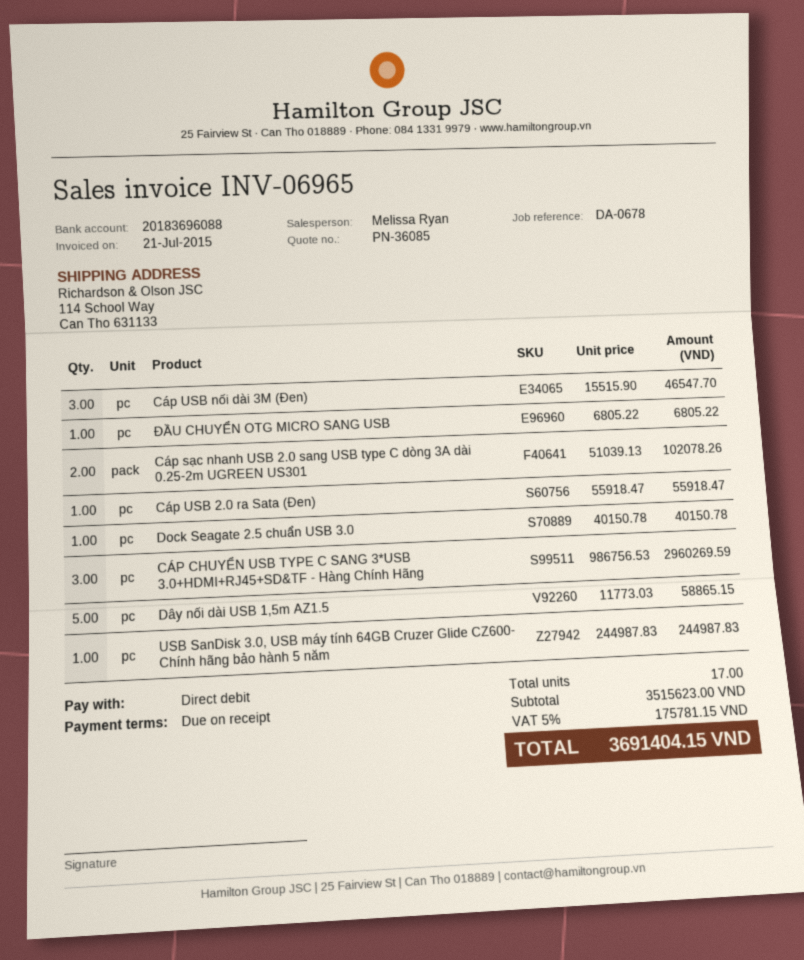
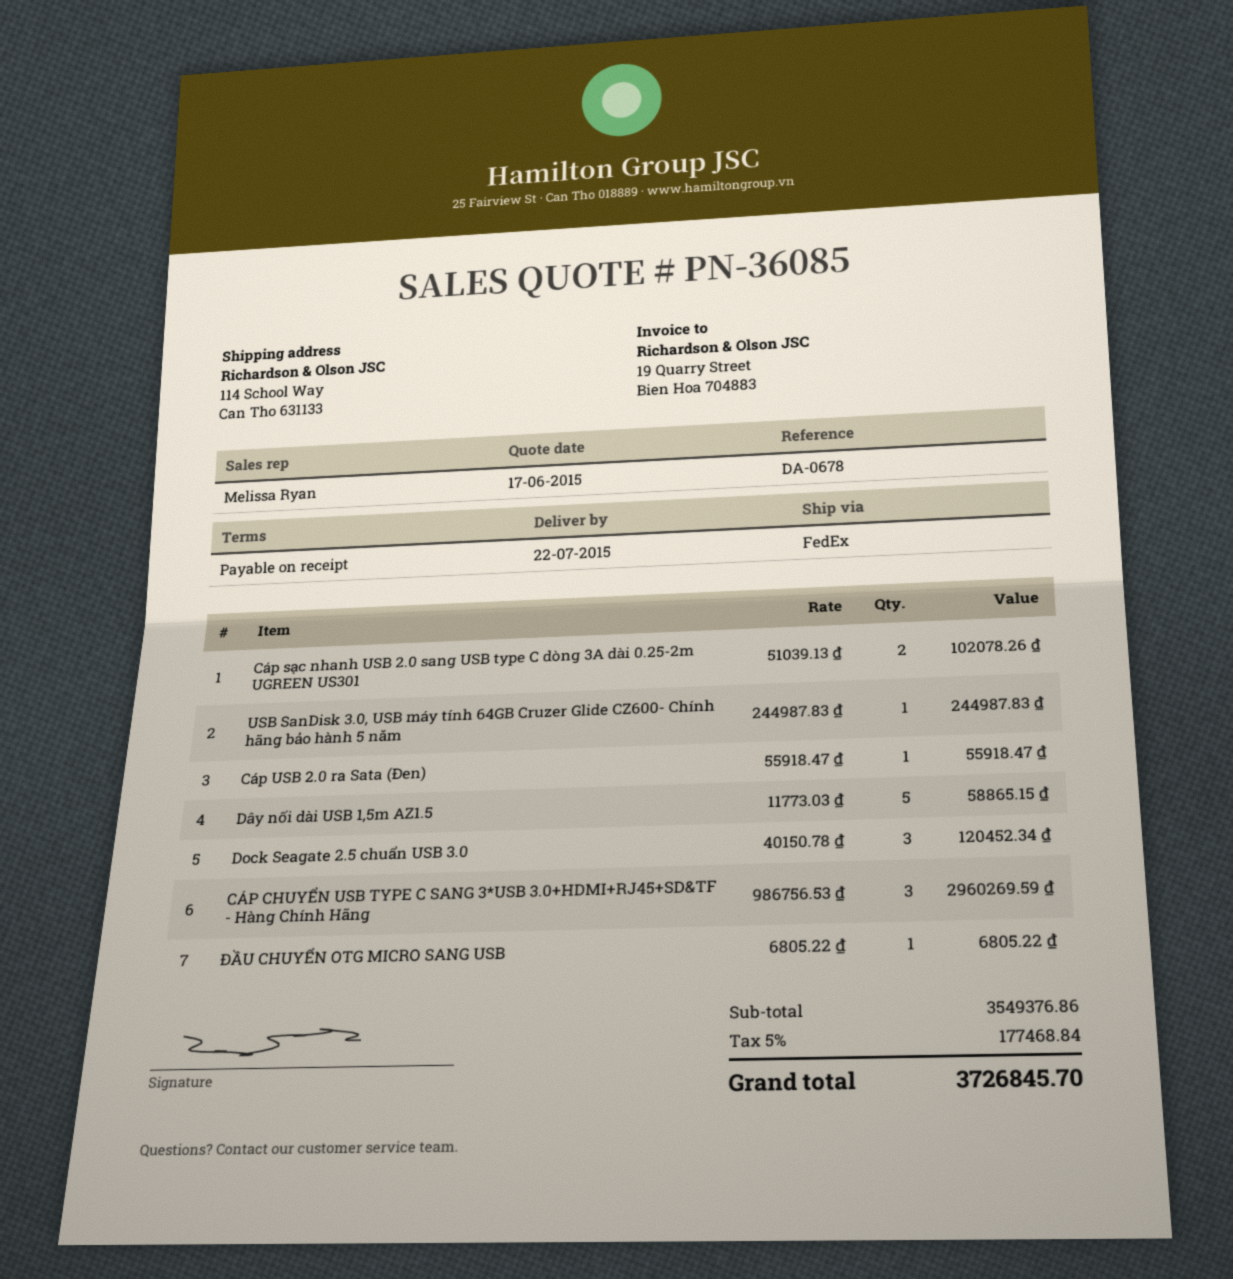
Cáp USB nối dài 3M (Đen): 3 x 15515.90 = 46547.70 -> none
Dock Seagate 2.5 chuẩn USB 3.0: 1 x 40150.78 = 40150.78 -> 3 x 40150.78 = 120452.34
subtotal: 3515623.00 -> 3549376.86
tax: 5% = 175781.15 -> 5% = 177468.84
total: 3691404.15 -> 3726845.70

